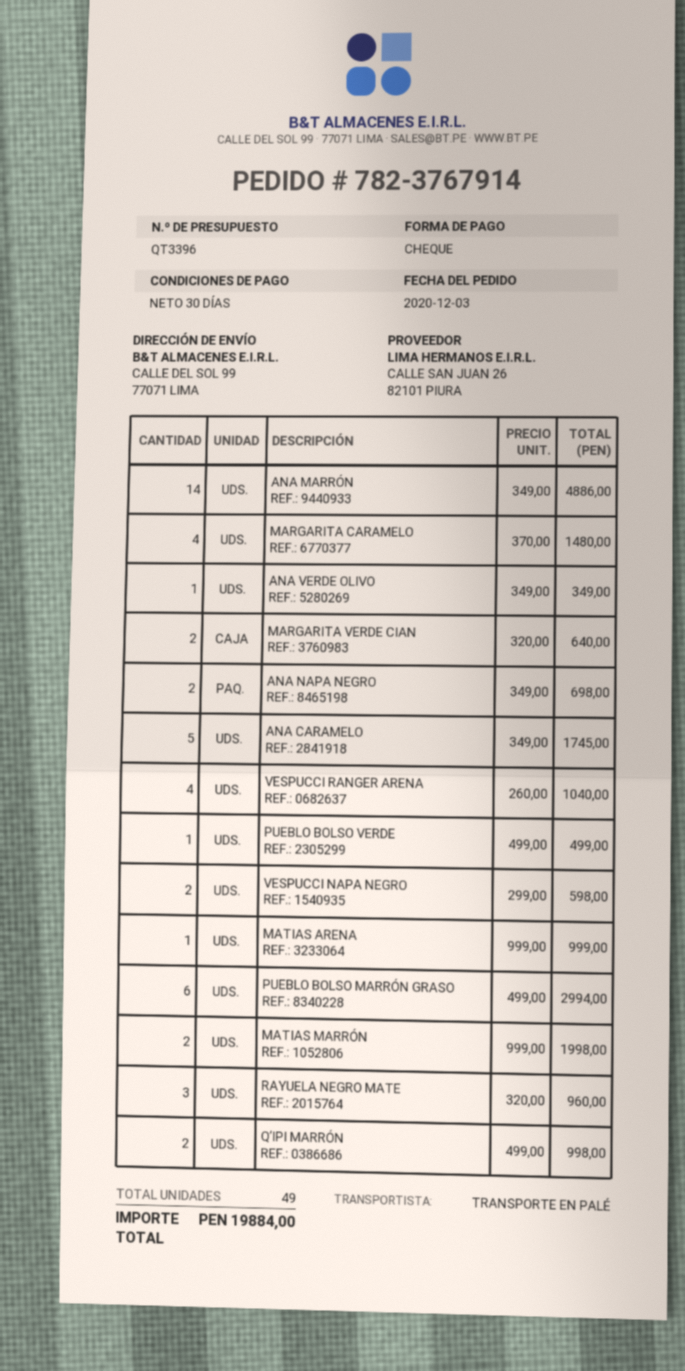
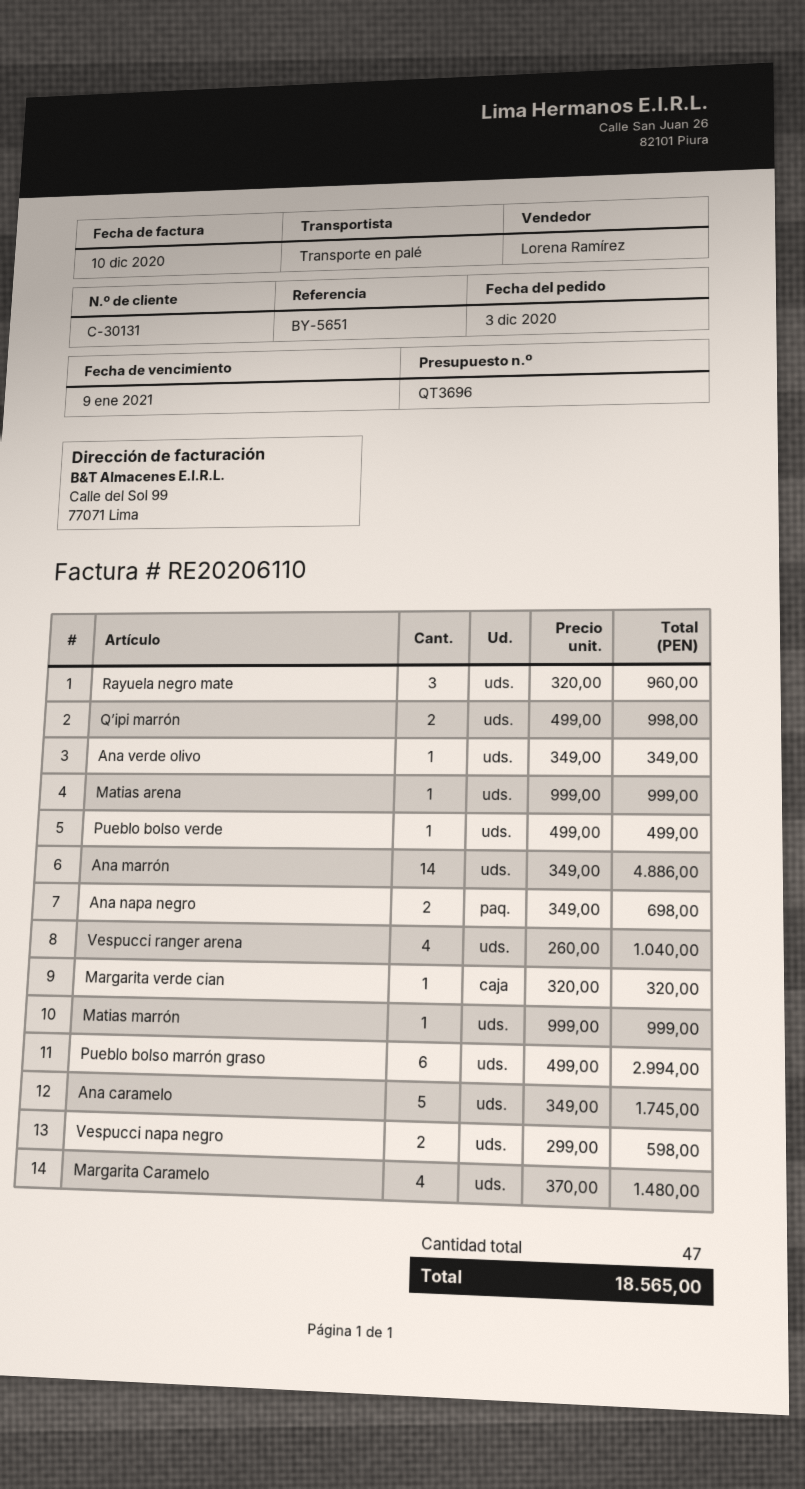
quote number: QT3396 -> QT3696
MARGARITA VERDE CIAN: 2 x 320.00 = 640.00 -> 1 x 320.00 = 320.00
MATIAS MARRÓN: 2 x 999.00 = 1998.00 -> 1 x 999.00 = 999.00
total quantity: 49 -> 47
total: 19884.00 -> 18565.00

